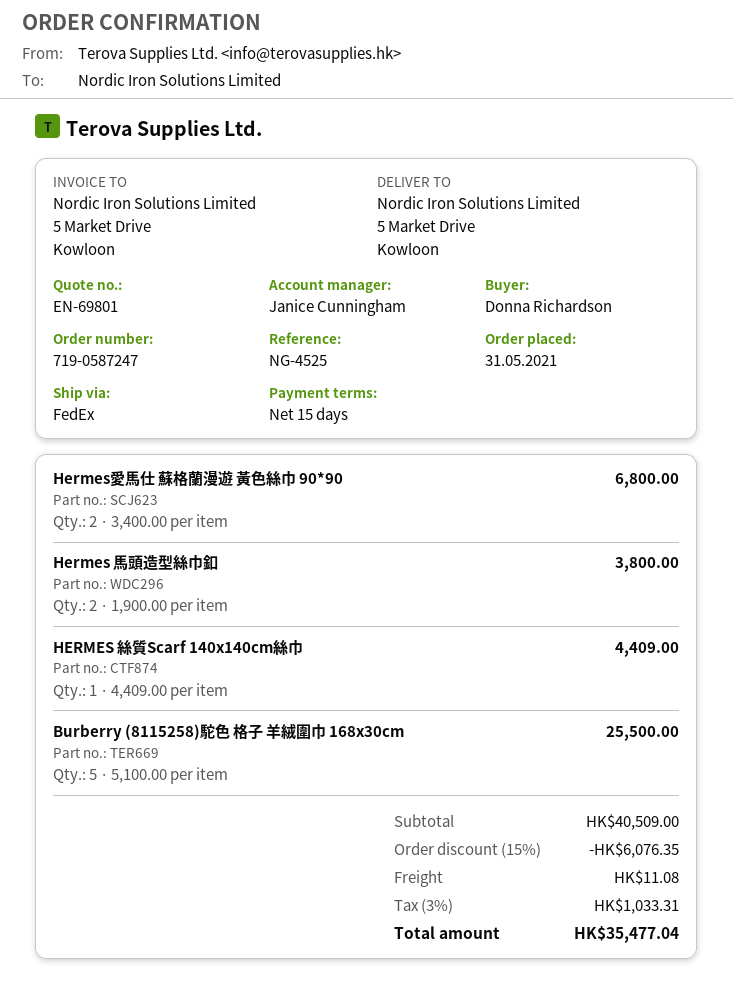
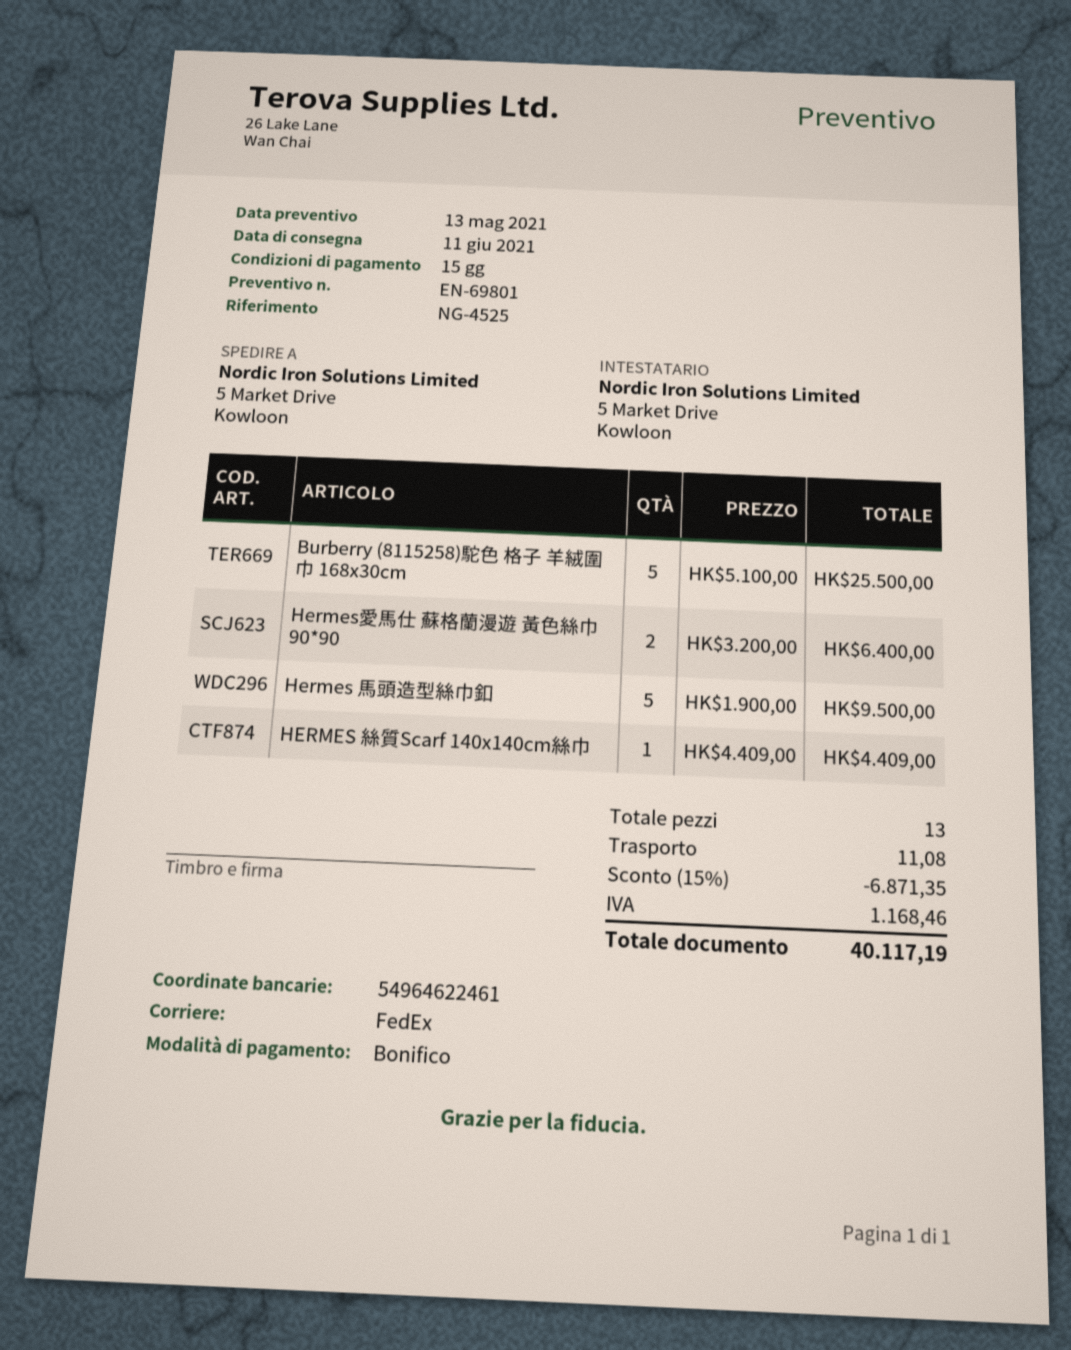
Hermes愛馬仕 蘇格蘭漫遊 黃色絲巾 90*90: 2 x 3400.00 = 6800.00 -> 2 x 3200.00 = 6400.00
Hermes 馬頭造型絲巾釦: 2 x 1900.00 = 3800.00 -> 5 x 1900.00 = 9500.00
discount: 15% = 6076.35 -> 15% = 6871.35
tax: 1033.31 -> 1168.46
total: 35477.04 -> 40117.19

